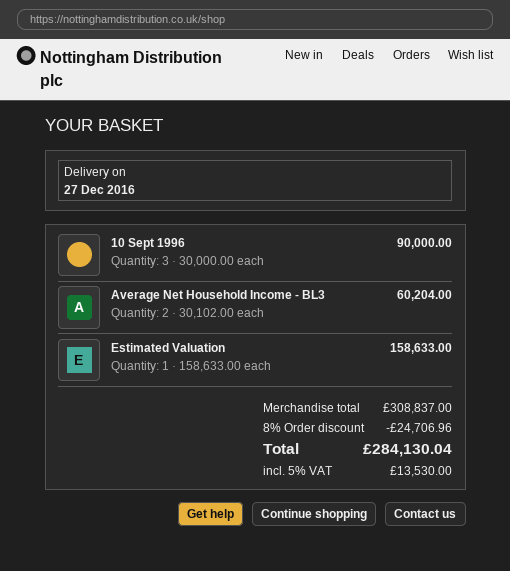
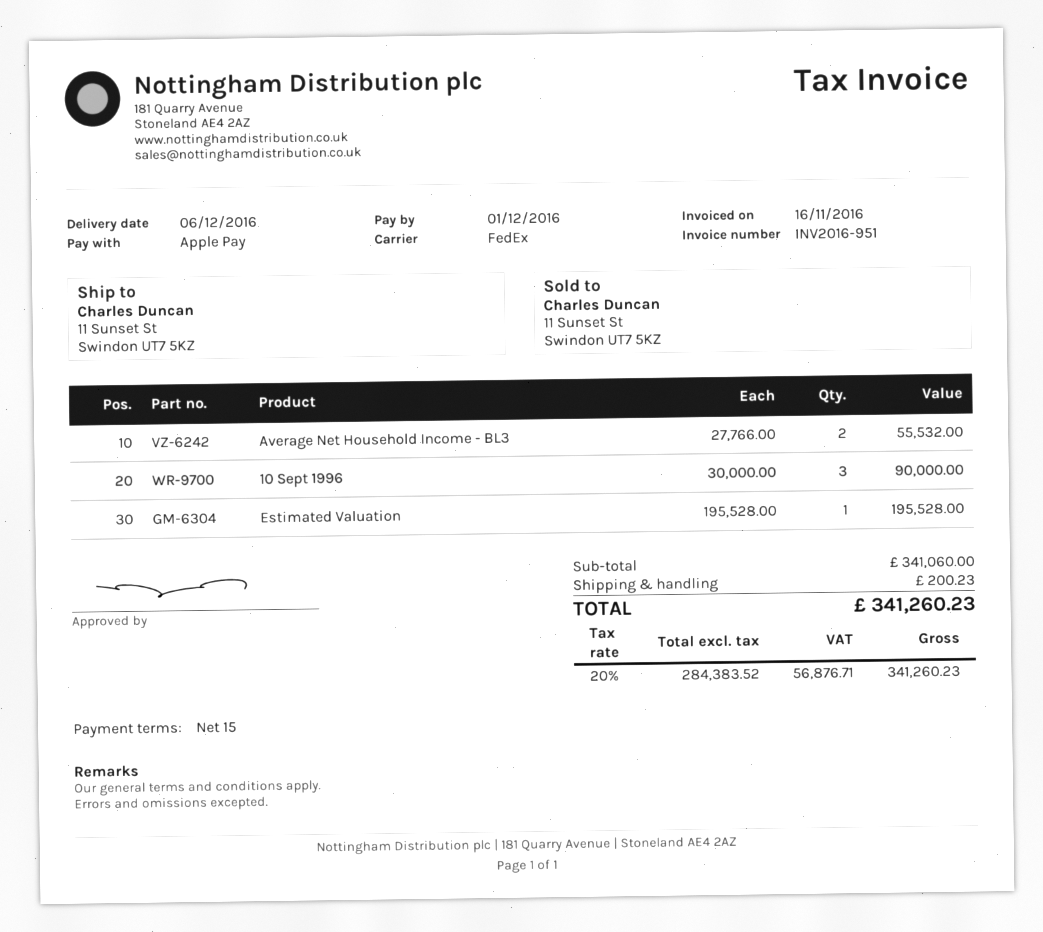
delivery date: 2016-12-27 -> 2016-12-06
Average Net Household Income - BL3: 2 x 30102.00 = 60204.00 -> 2 x 27766.00 = 55532.00
Estimated Valuation: 1 x 158633.00 = 158633.00 -> 1 x 195528.00 = 195528.00
subtotal: 308837.00 -> 341060.00
discount: 8% = 24706.96 -> none
shipping: none -> 200.23
tax: 5% = 13530.00 -> 20% = 56876.71
total: 284130.04 -> 341260.23

